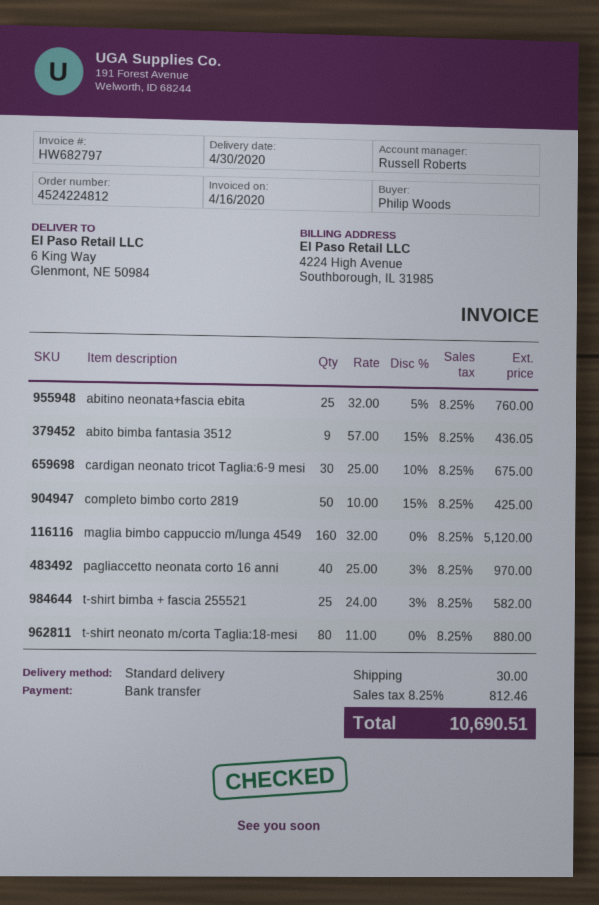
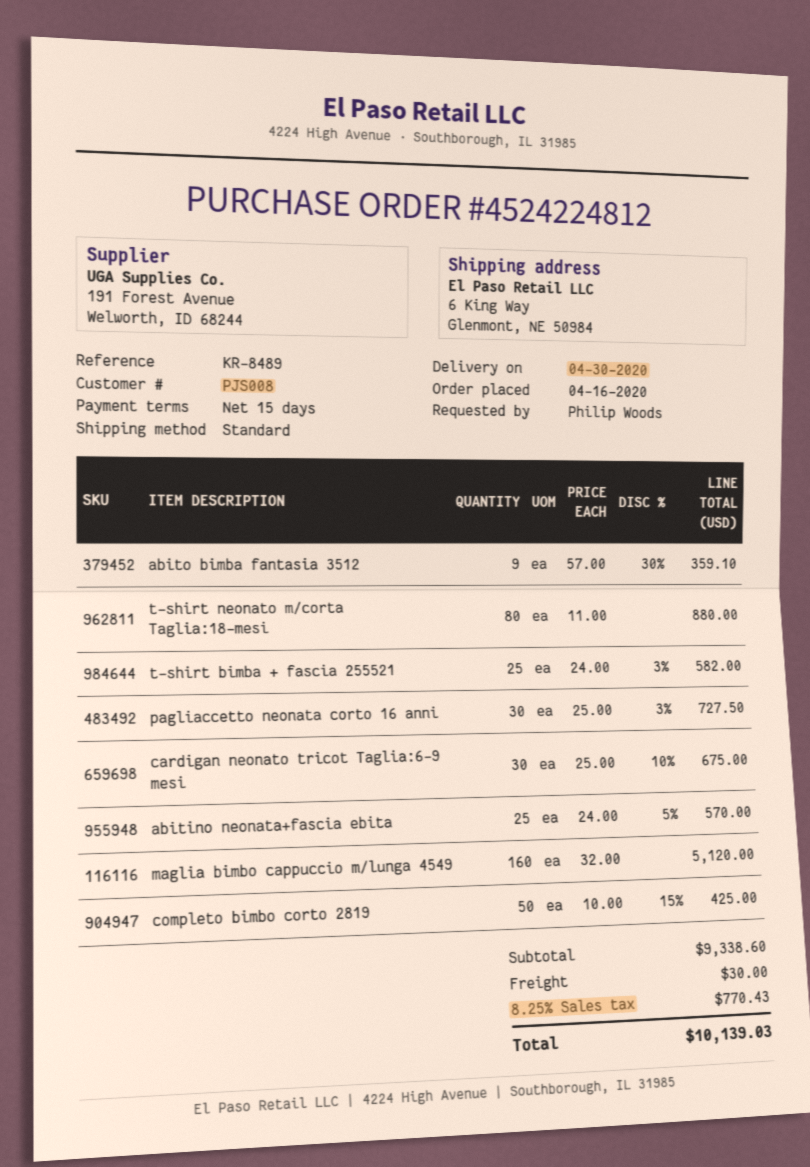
abitino neonata+fascia ebita: 25 x 32.00 - 5% = 760.00 -> 25 x 24.00 - 5% = 570.00
abito bimba fantasia 3512: 9 x 57.00 - 15% = 436.05 -> 9 x 57.00 - 30% = 359.10
pagliaccetto neonata corto 16 anni: 40 x 25.00 - 3% = 970.00 -> 30 x 25.00 - 3% = 727.50
tax: 8.25% = 812.46 -> 8.25% = 770.43
total: 10690.51 -> 10139.03

